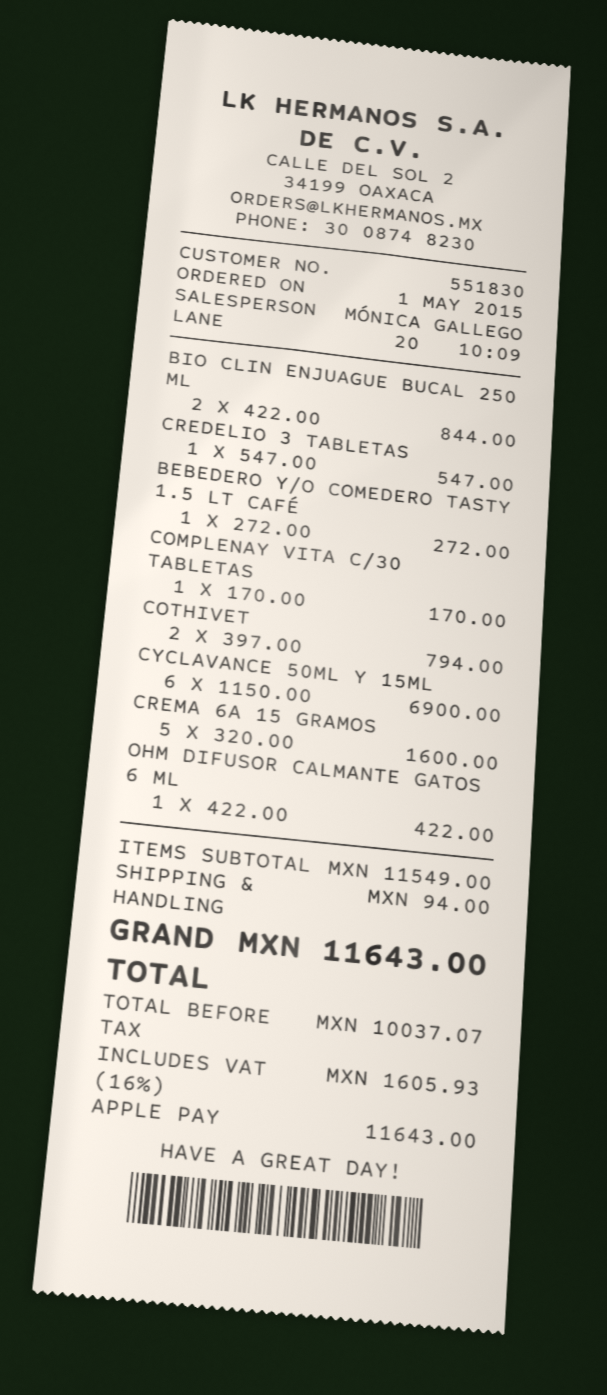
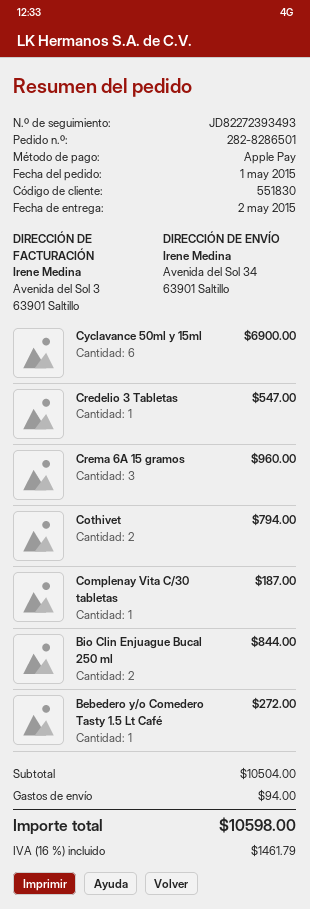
COMPLENAY VITA C/30 TABLETAS: 1 for 170.00 -> 1 for 187.00
CREMA 6A 15 GRAMOS: 5 for 1600.00 -> 3 for 960.00
OHM DIFUSOR CALMANTE GATOS 6 ML: 1 for 422.00 -> none
subtotal: 11549.00 -> 10504.00
tax: 16% = 1605.93 -> 16% = 1461.79
total: 11643.00 -> 10598.00

